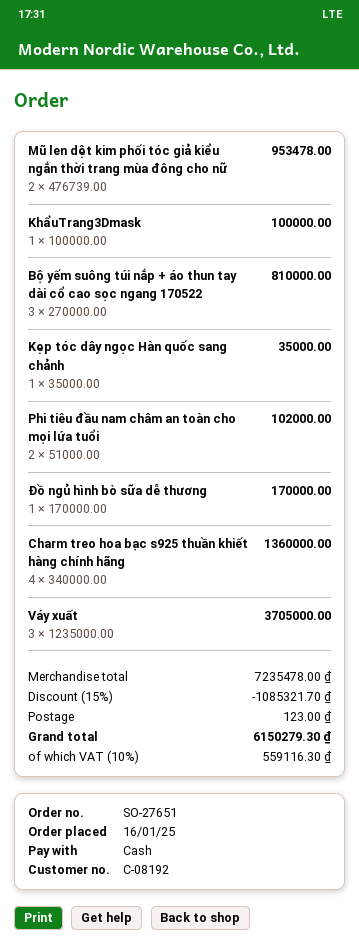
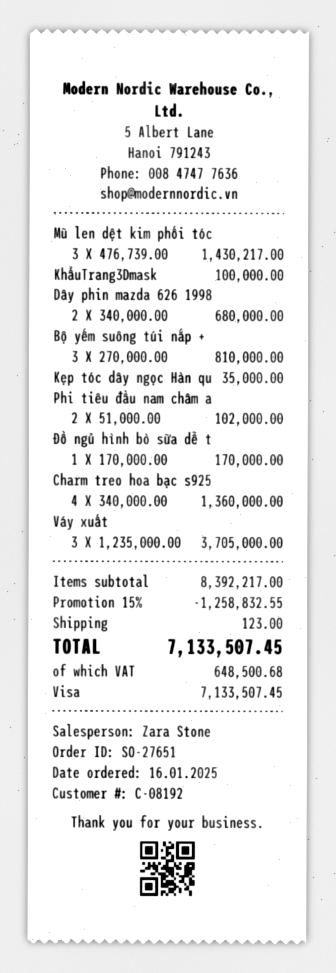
payment method: cash -> Visa
Mũ len dệt kim phối tóc giả kiểu ngắn thời trang mùa đông cho nữ: 2 x 476739.00 = 953478.00 -> 3 x 476739.00 = 1430217.00
Dây phin mazda 626 1998: none -> 2 x 340000.00 = 680000.00
subtotal: 7235478.00 -> 8392217.00
discount: 15% = 1085321.70 -> 15% = 1258832.55
tax: 559116.30 -> 648500.68
total: 6150279.30 -> 7133507.45

